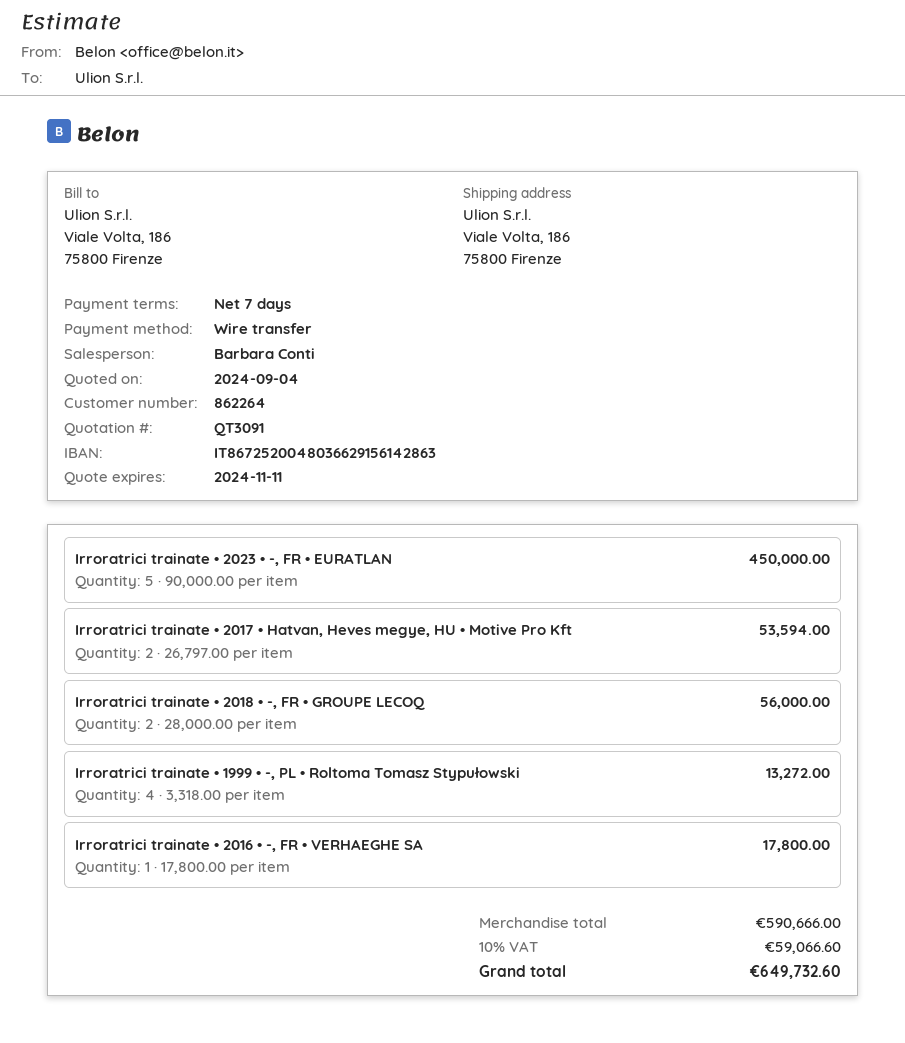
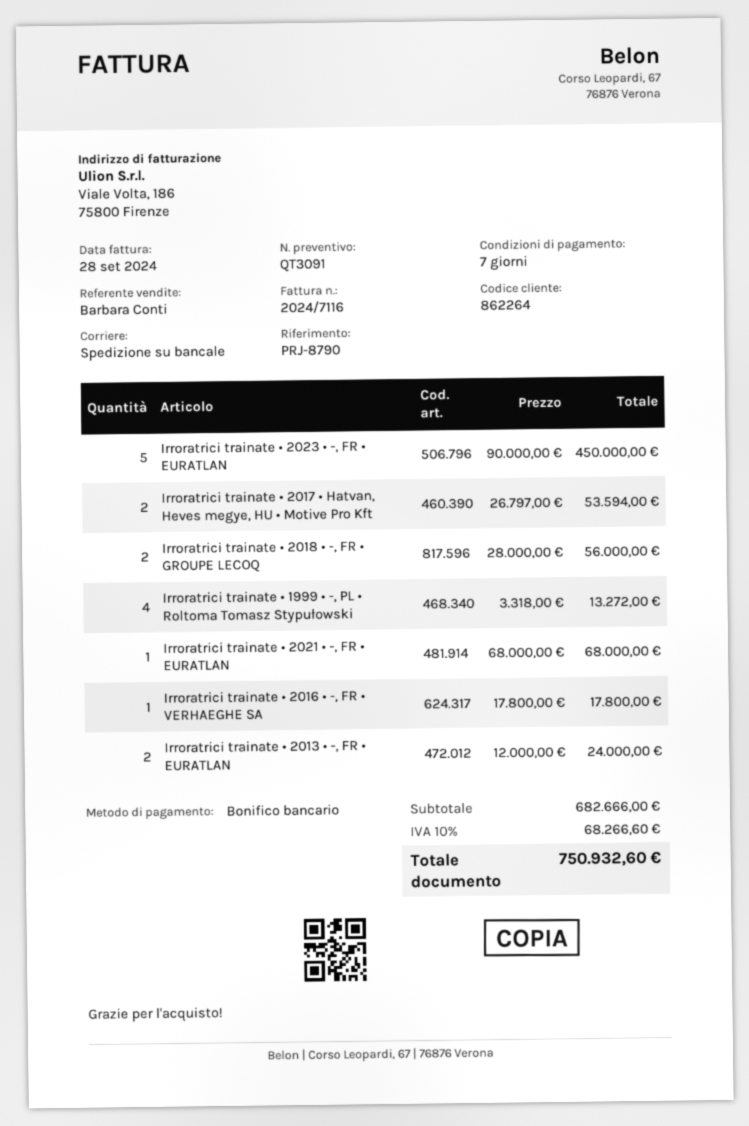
Irroratrici trainate • 2021 • -, FR • EURATLAN: none -> 1 x 68000.00 = 68000.00
Irroratrici trainate • 2013 • -, FR • EURATLAN: none -> 2 x 12000.00 = 24000.00
subtotal: 590666.00 -> 682666.00
tax: 10% = 59066.60 -> 10% = 68266.60
total: 649732.60 -> 750932.60

